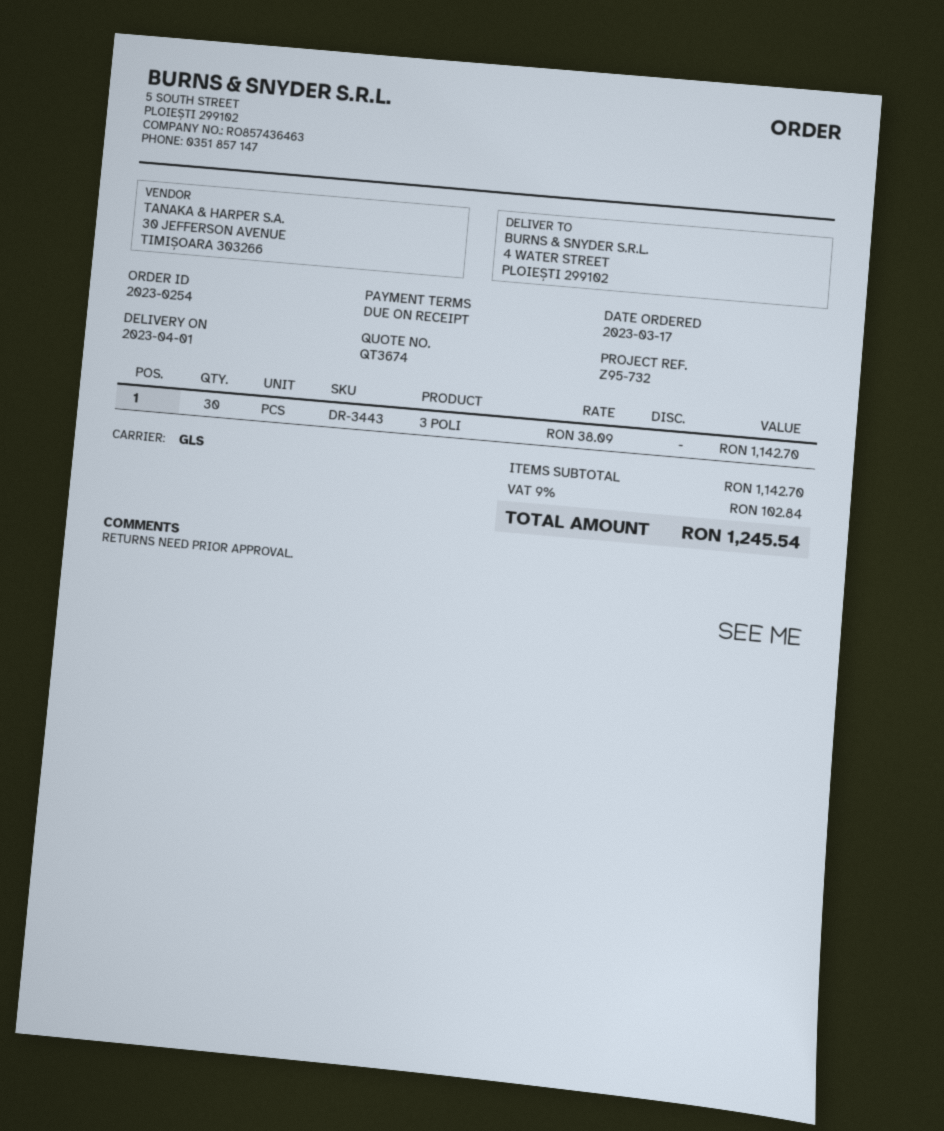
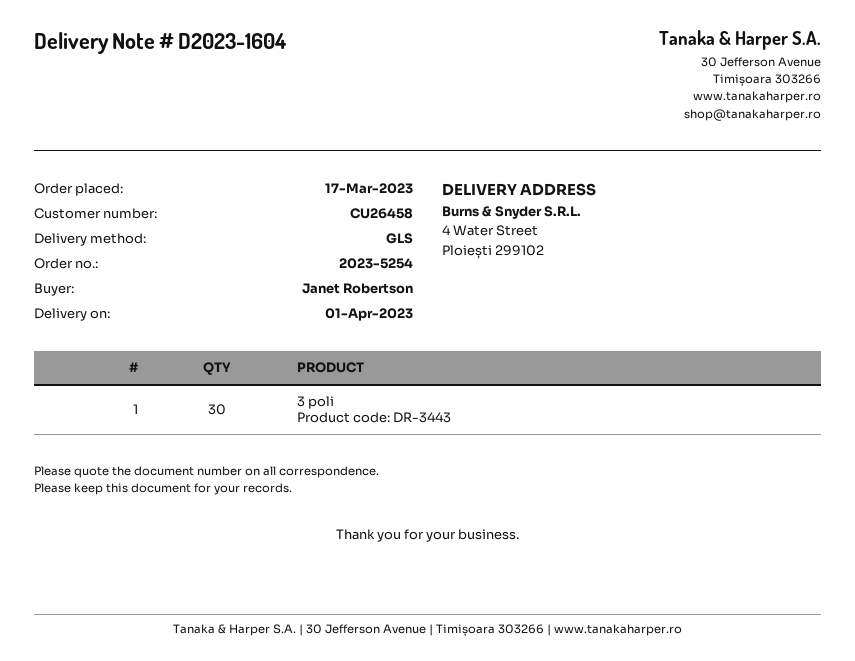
order number: 2023-0254 -> 2023-5254

